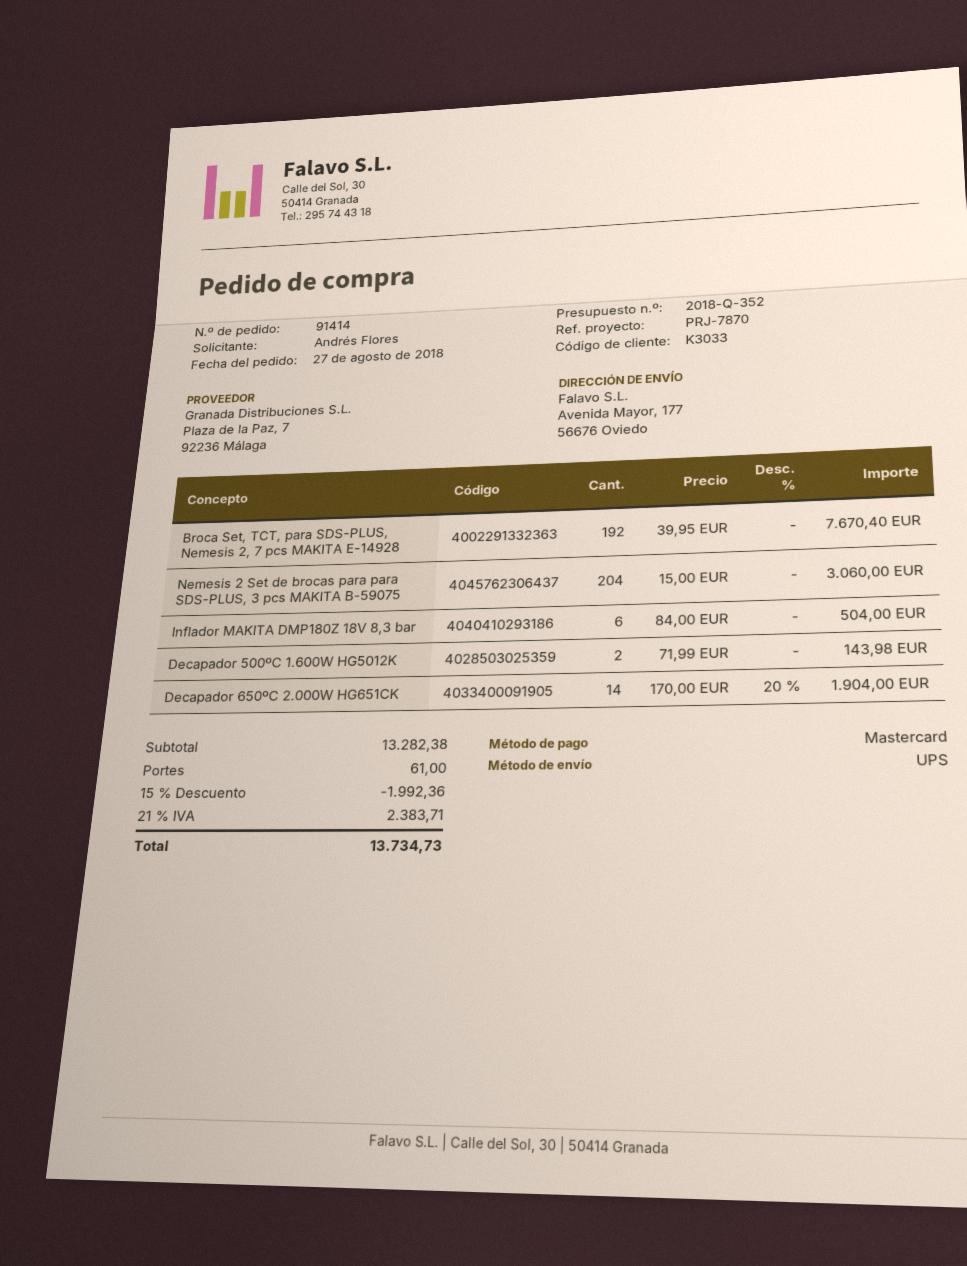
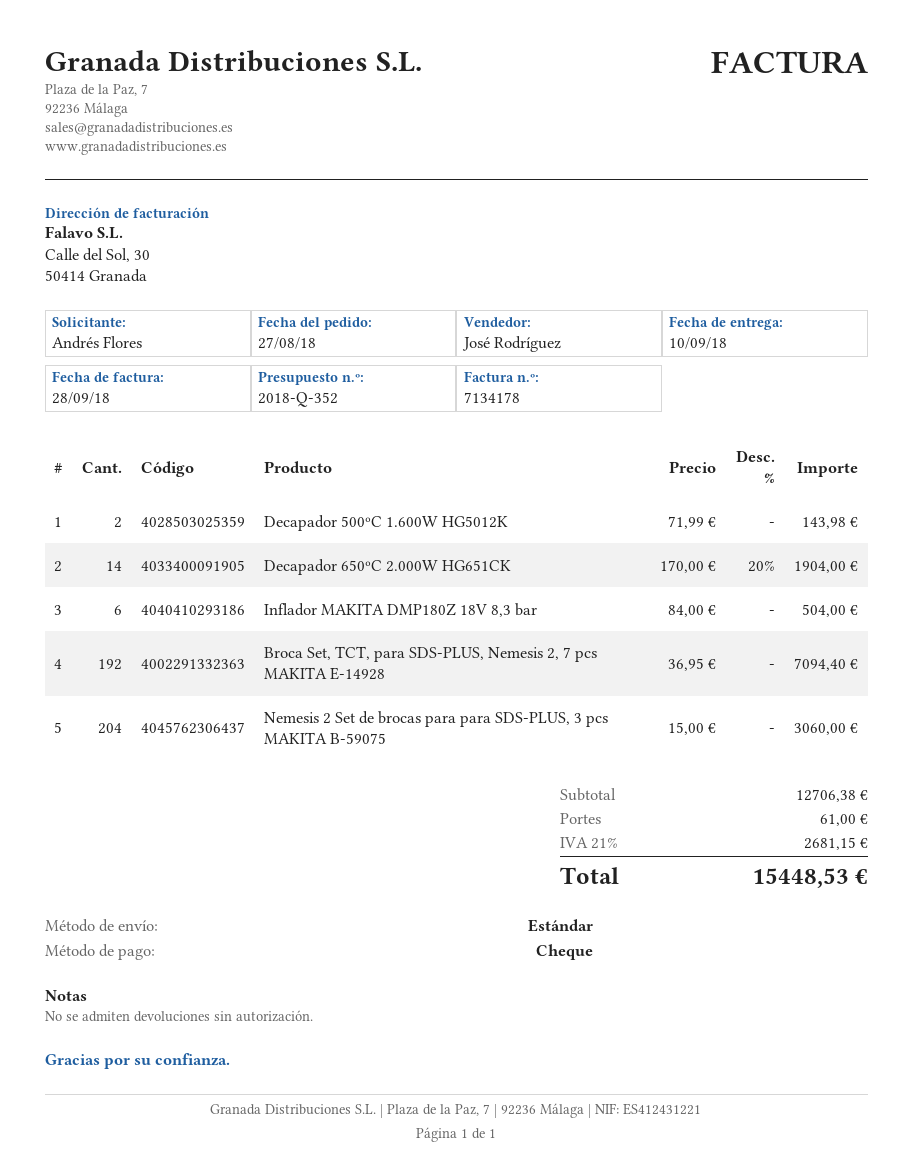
payment method: Mastercard -> cheque
shipping method: UPS -> standard
Broca Set, TCT, para SDS-PLUS, Nemesis 2, 7 pcs MAKITA E-14928: 192 x 39.95 = 7670.40 -> 192 x 36.95 = 7094.40
subtotal: 13282.38 -> 12706.38
discount: 15% = 1992.36 -> none
tax: 21% = 2383.71 -> 21% = 2681.15
total: 13734.73 -> 15448.53

